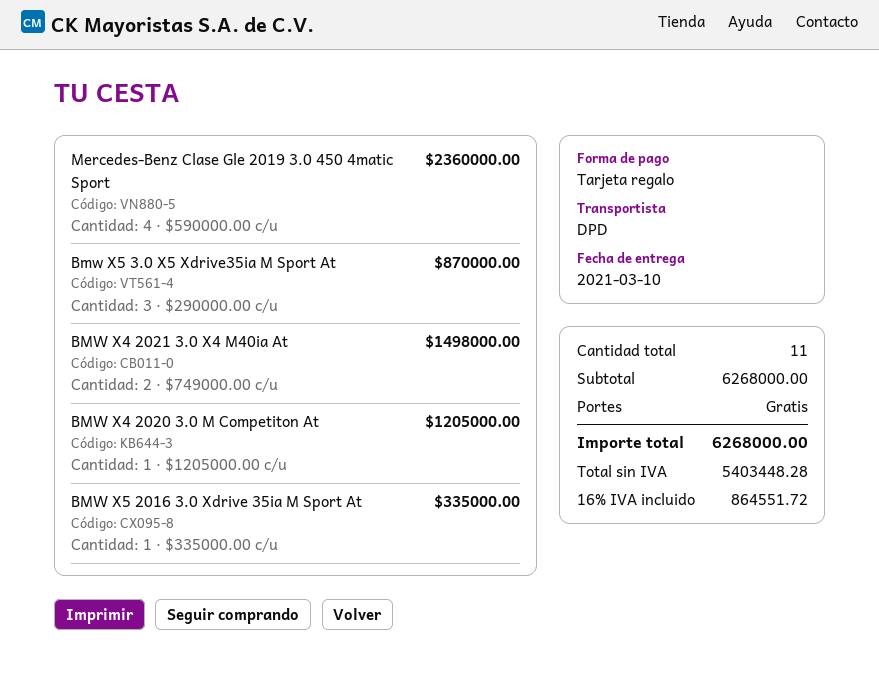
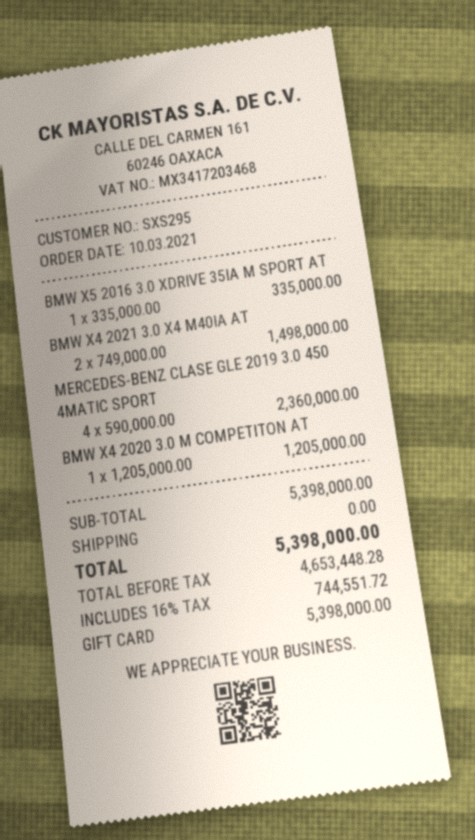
Bmw X5 3.0 X5 Xdrive35ia M Sport At: 3 x 290000.00 = 870000.00 -> none
subtotal: 6268000.00 -> 5398000.00
net: 5403448.28 -> 4653448.28
tax: 16% = 864551.72 -> 16% = 744551.72
total: 6268000.00 -> 5398000.00

